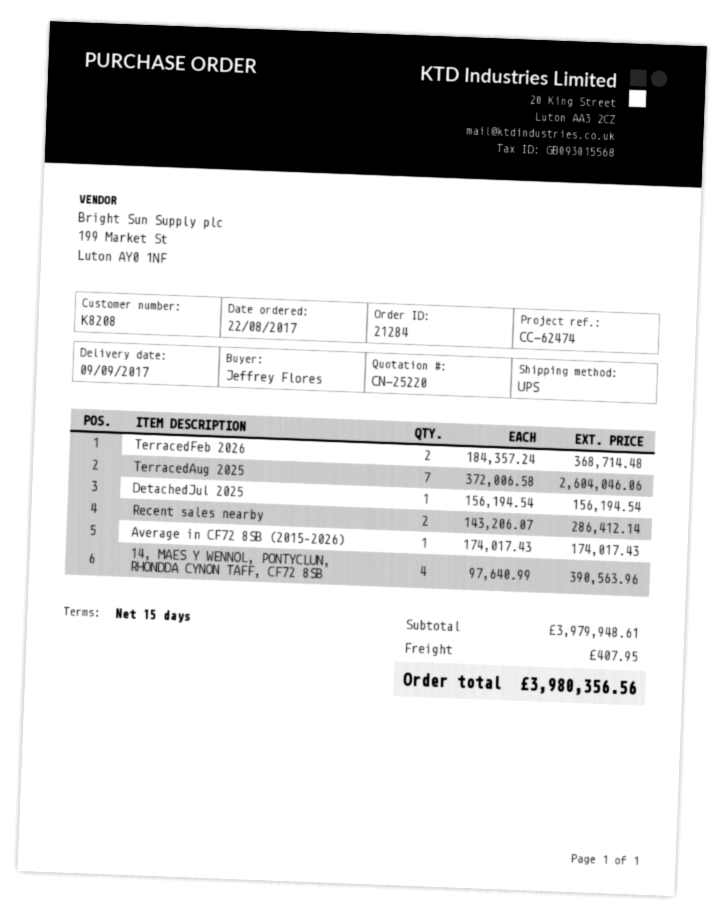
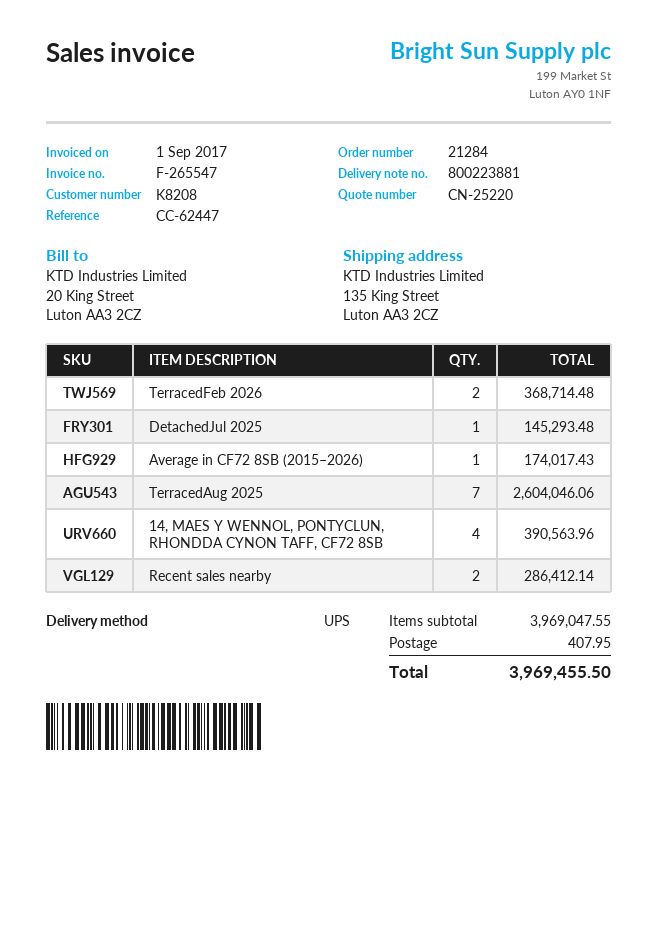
reference: CC-62474 -> CC-62447
DetachedJul 2025: 1 for 156194.54 -> 1 for 145293.48
subtotal: 3979948.61 -> 3969047.55
total: 3980356.56 -> 3969455.50

